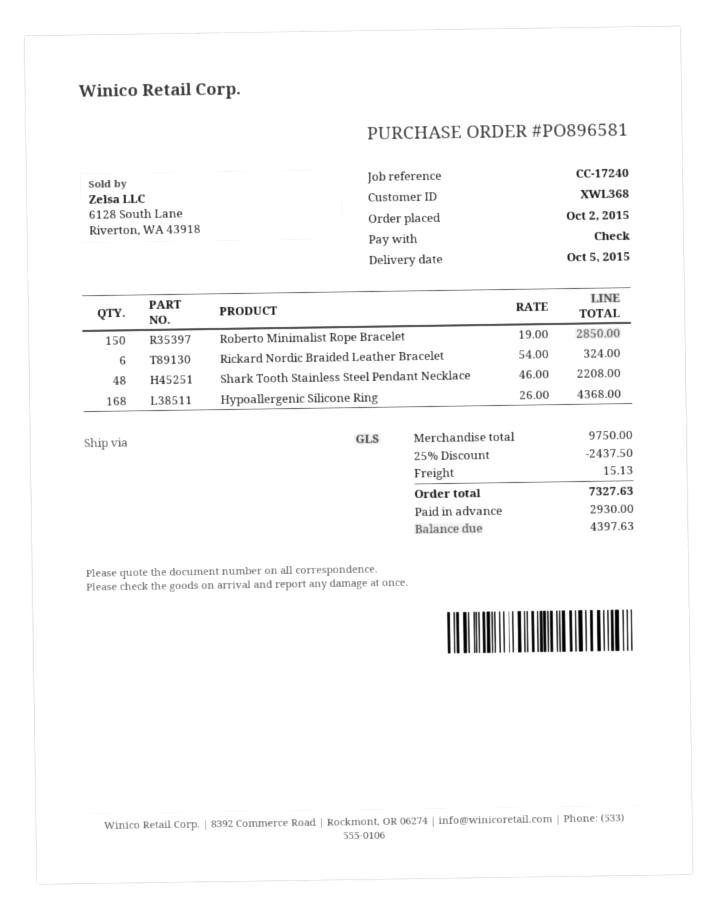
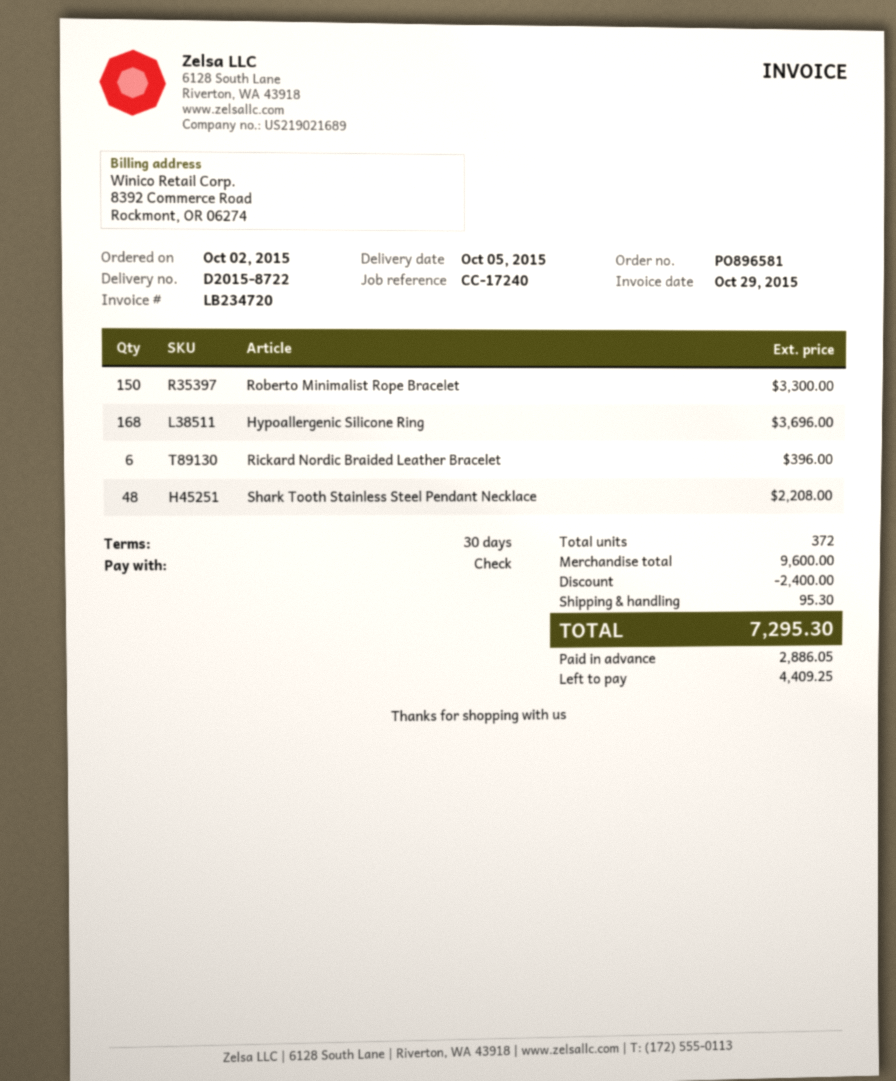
Roberto Minimalist Rope Bracelet: 150 for 2850.00 -> 150 for 3300.00
Rickard Nordic Braided Leather Bracelet: 6 for 324.00 -> 6 for 396.00
Hypoallergenic Silicone Ring: 168 for 4368.00 -> 168 for 3696.00
subtotal: 9750.00 -> 9600.00
discount: 2437.50 -> 2400.00
shipping: 15.13 -> 95.30
total: 7327.63 -> 7295.30
deposit: 2930.00 -> 2886.05
balance: 4397.63 -> 4409.25

